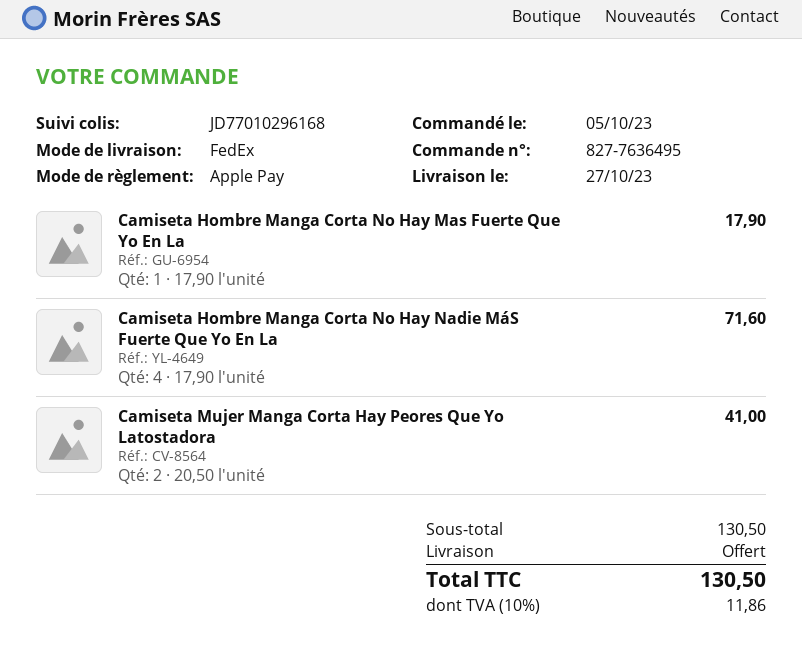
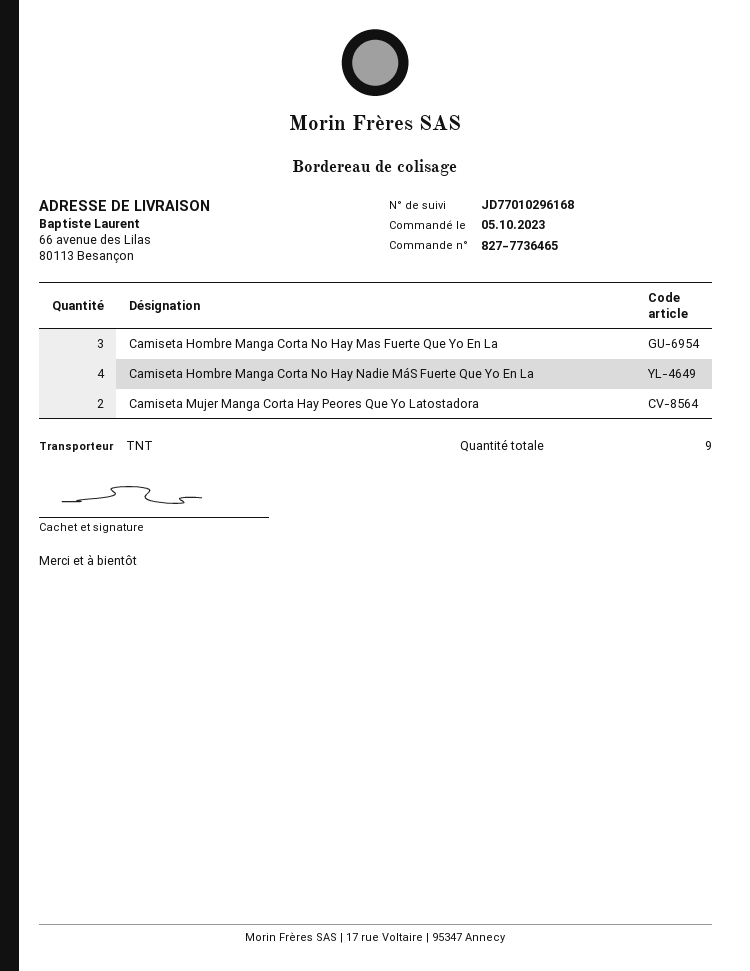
order number: 827-7636495 -> 827-7736465
shipping method: FedEx -> TNT
Camiseta Hombre Manga Corta No Hay Mas Fuerte Que Yo En La: 1 -> 3

